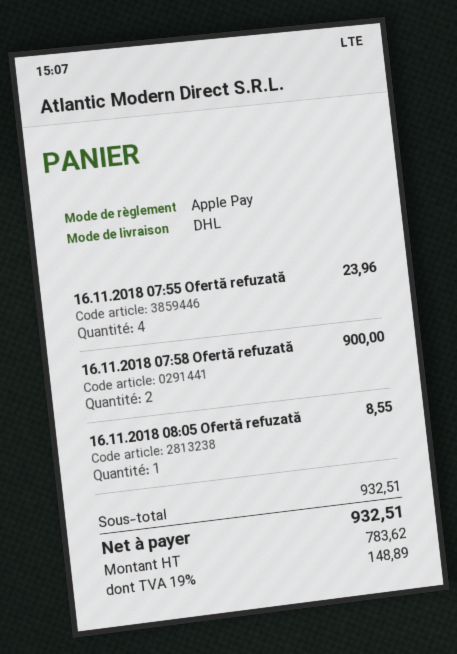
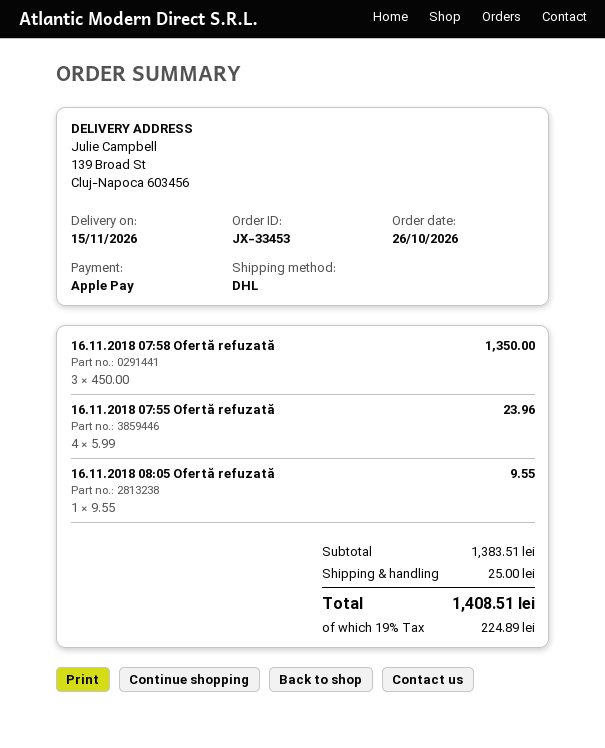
16.11.2018 07:58 Ofertă refuzată: 2 for 900.00 -> 3 for 1350.00
16.11.2018 08:05 Ofertă refuzată: 1 for 8.55 -> 1 for 9.55
subtotal: 932.51 -> 1383.51
shipping: none -> 25.00
tax: 19% = 148.89 -> 19% = 224.89
total: 932.51 -> 1408.51

